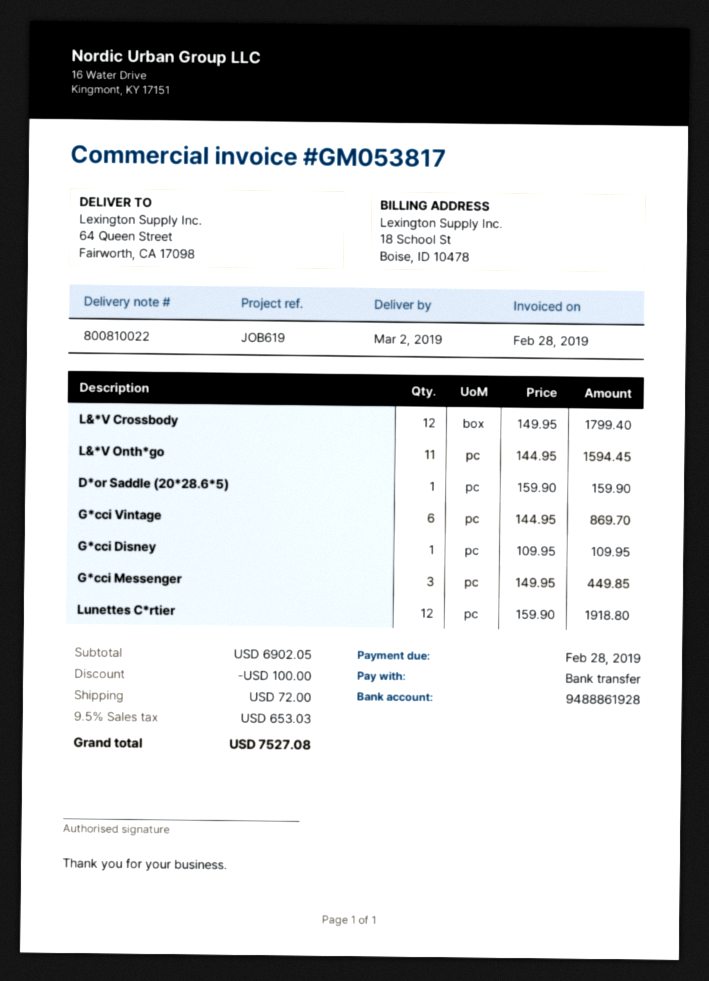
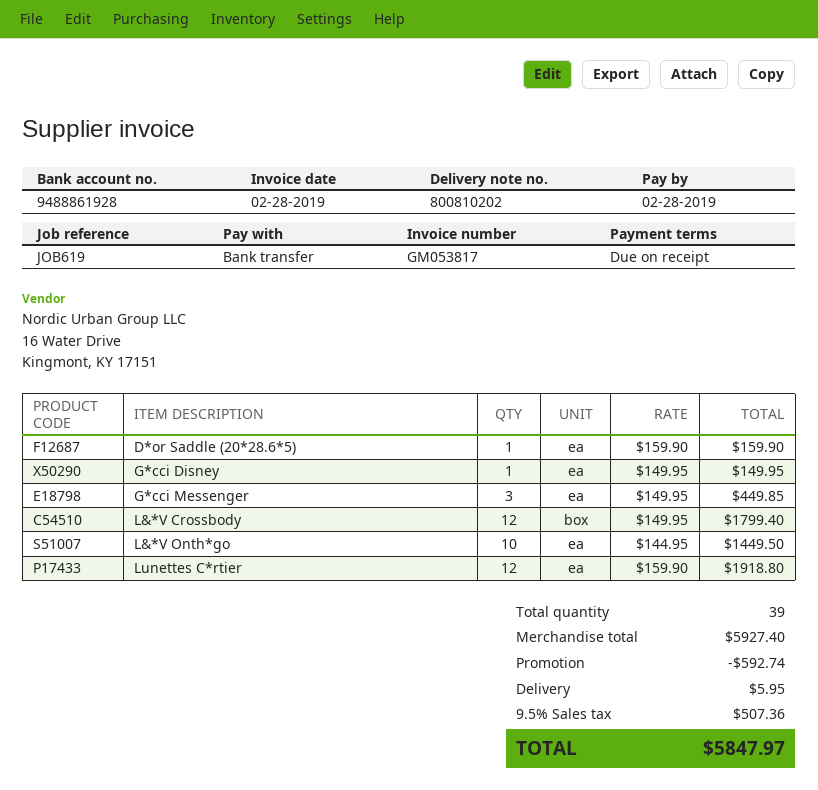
delivery note number: 800810022 -> 800810202
L&*V Onth*go: 11 x 144.95 = 1594.45 -> 10 x 144.95 = 1449.50
G*cci Vintage: 6 x 144.95 = 869.70 -> none
G*cci Disney: 1 x 109.95 = 109.95 -> 1 x 149.95 = 149.95
subtotal: 6902.05 -> 5927.40
discount: 100.00 -> 592.74
shipping: 72.00 -> 5.95
tax: 9.5% = 653.03 -> 9.5% = 507.36
total: 7527.08 -> 5847.97

